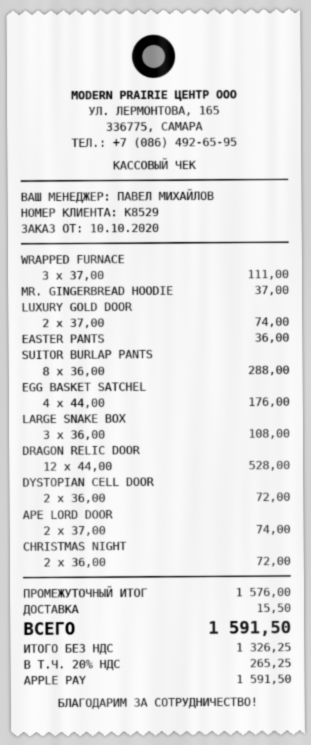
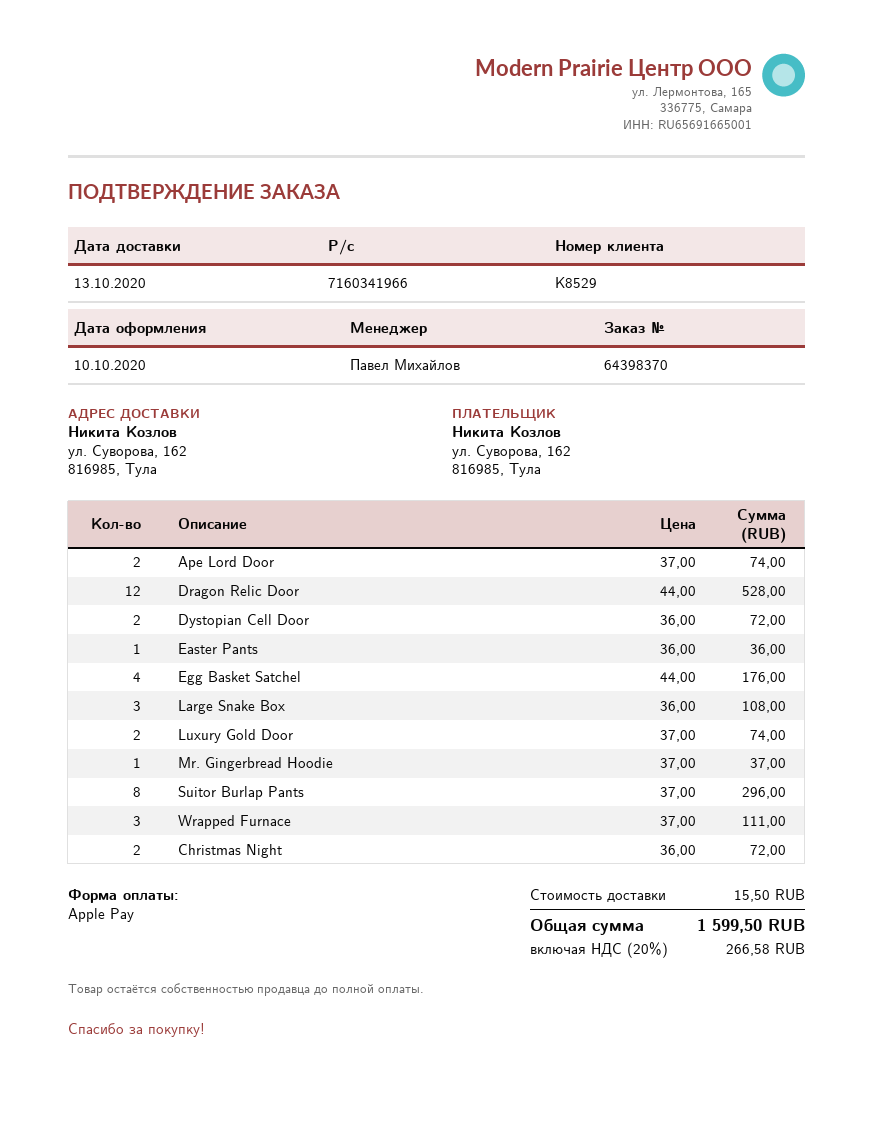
SUITOR BURLAP PANTS: 8 x 36.00 = 288.00 -> 8 x 37.00 = 296.00
tax: 20% = 265.25 -> 20% = 266.58
total: 1591.50 -> 1599.50

